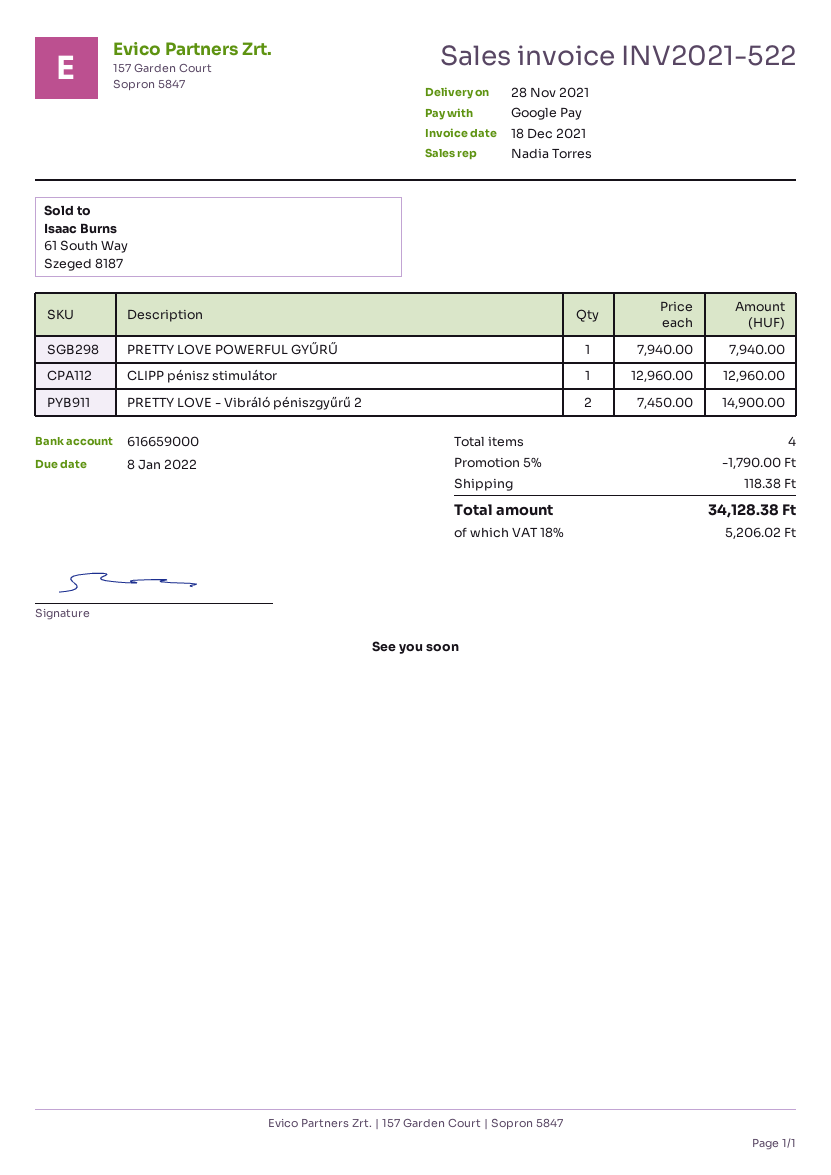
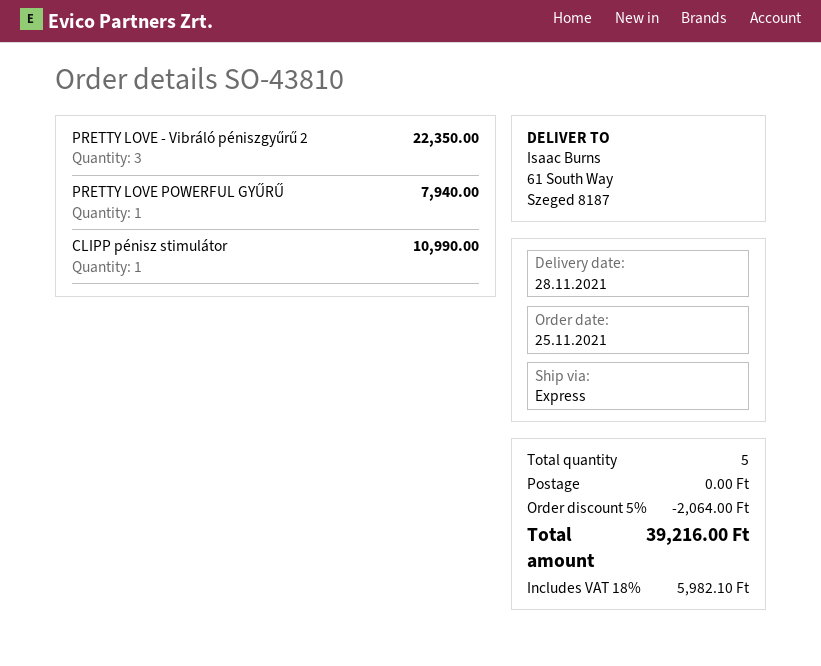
CLIPP pénisz stimulátor: 1 for 12960.00 -> 1 for 10990.00
PRETTY LOVE - Vibráló péniszgyűrű 2: 2 for 14900.00 -> 3 for 22350.00
total quantity: 4 -> 5
discount: 5% = 1790.00 -> 5% = 2064.00
shipping: 118.38 -> 0.00
tax: 18% = 5206.02 -> 18% = 5982.10
total: 34128.38 -> 39216.00

